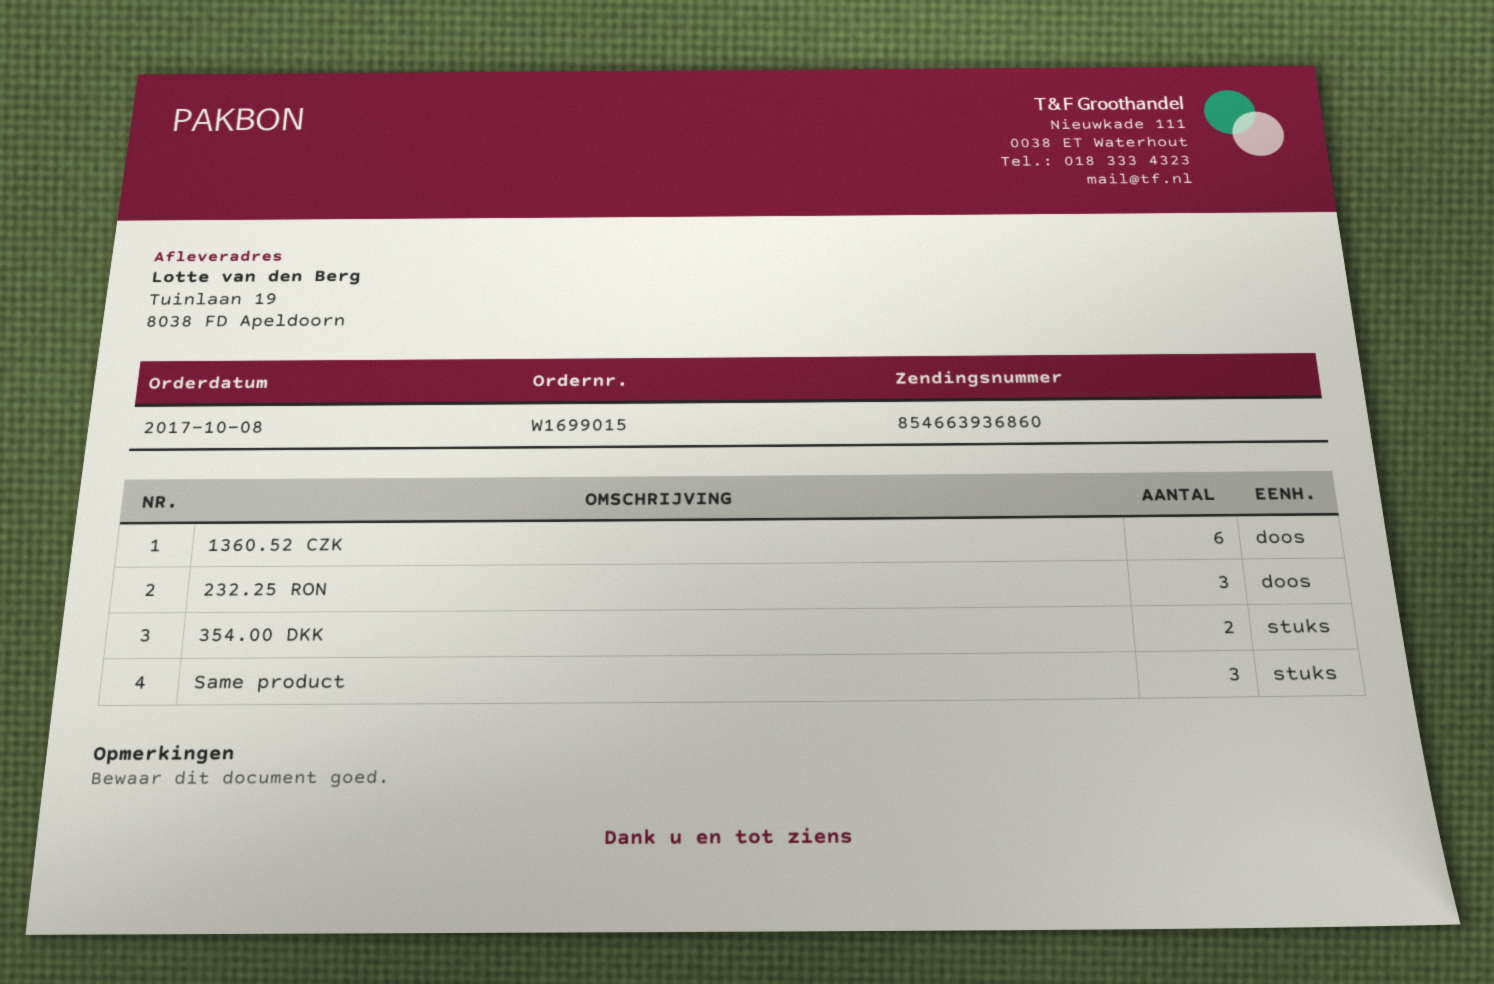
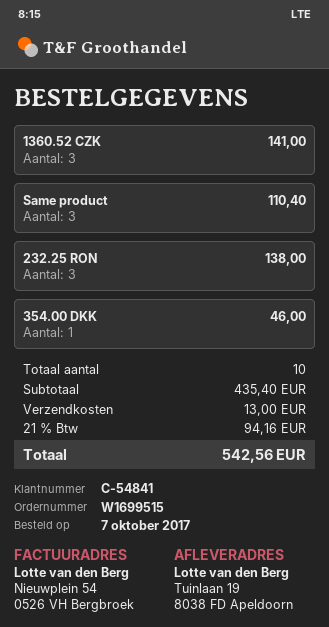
order number: W1699015 -> W1699515
order date: 2017-10-08 -> 2017-10-07
1360.52 CZK: 6 -> 3
354.00 DKK: 2 -> 1

